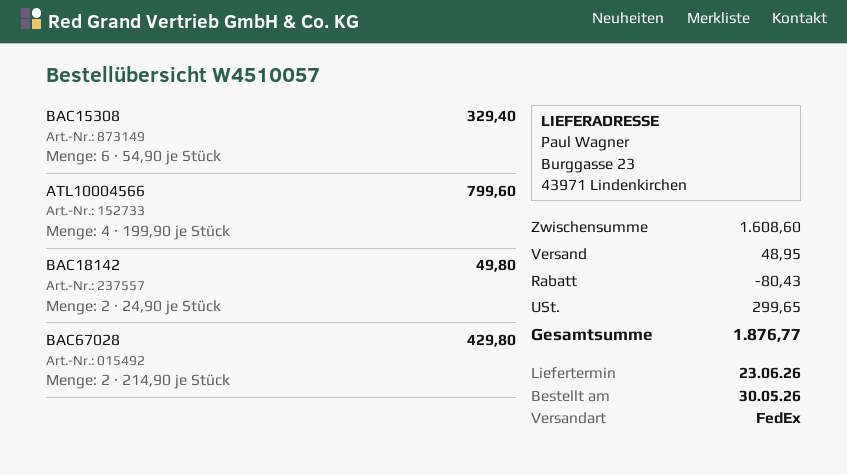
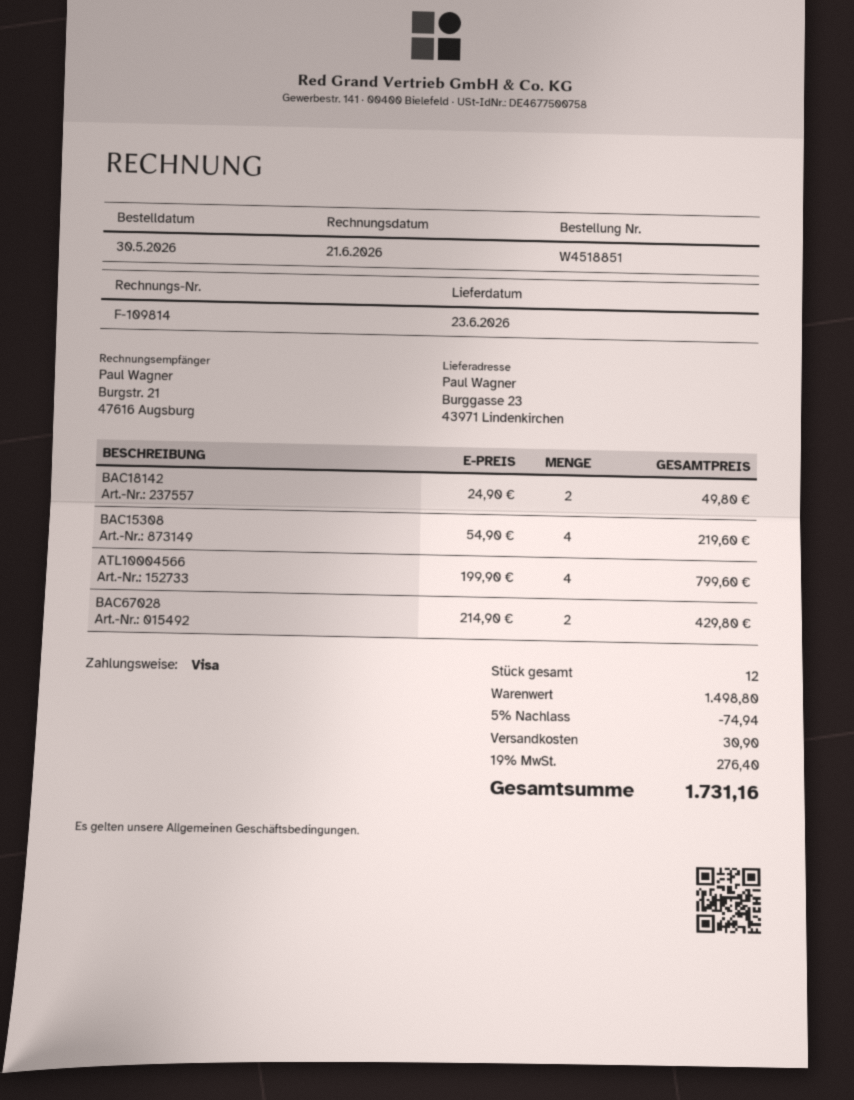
order number: W4510057 -> W4518851
BAC15308: 6 x 54.90 = 329.40 -> 4 x 54.90 = 219.60
subtotal: 1608.60 -> 1498.80
discount: 80.43 -> 74.94
shipping: 48.95 -> 30.90
tax: 299.65 -> 276.40
total: 1876.77 -> 1731.16

